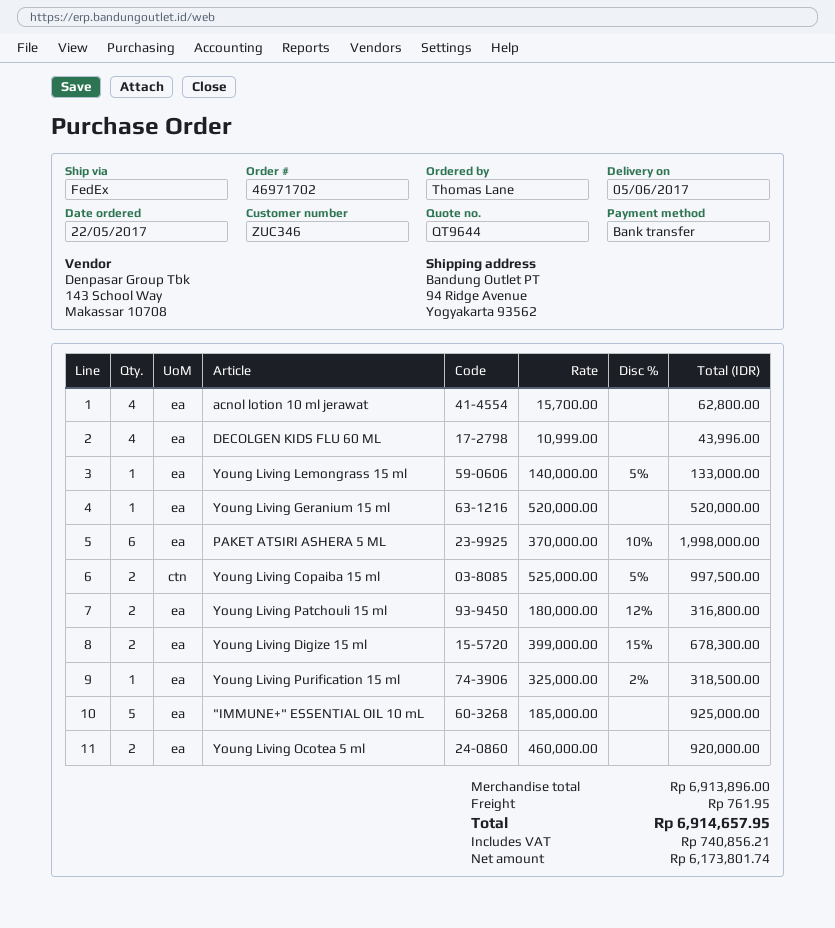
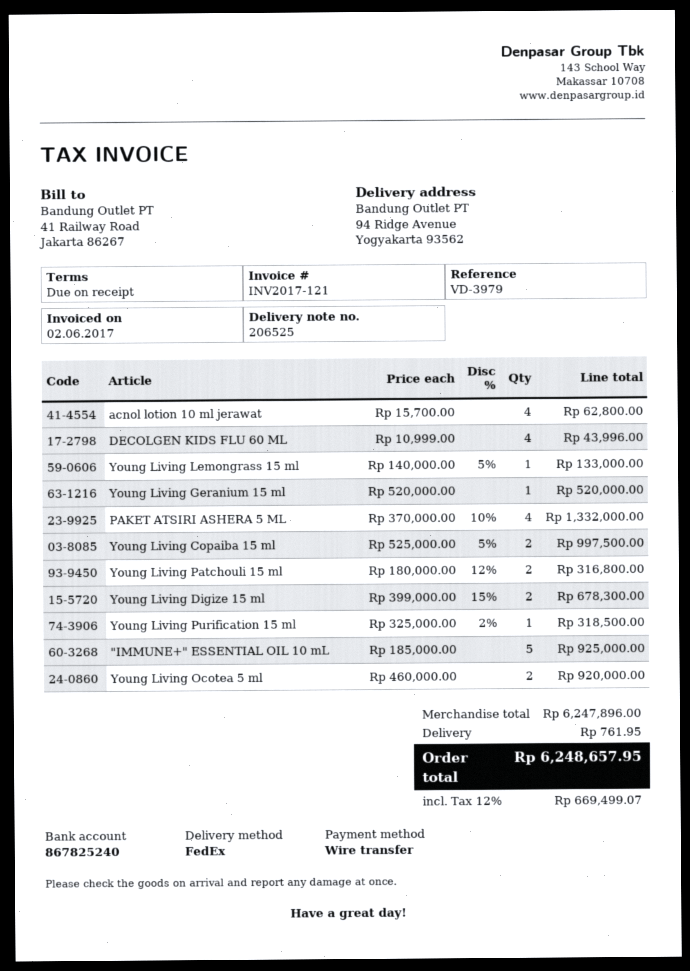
PAKET ATSIRI ASHERA 5 ML: 6 x 370000.00 - 10% = 1998000.00 -> 4 x 370000.00 - 10% = 1332000.00
subtotal: 6913896.00 -> 6247896.00
tax: 740856.21 -> 669499.07
total: 6914657.95 -> 6248657.95

